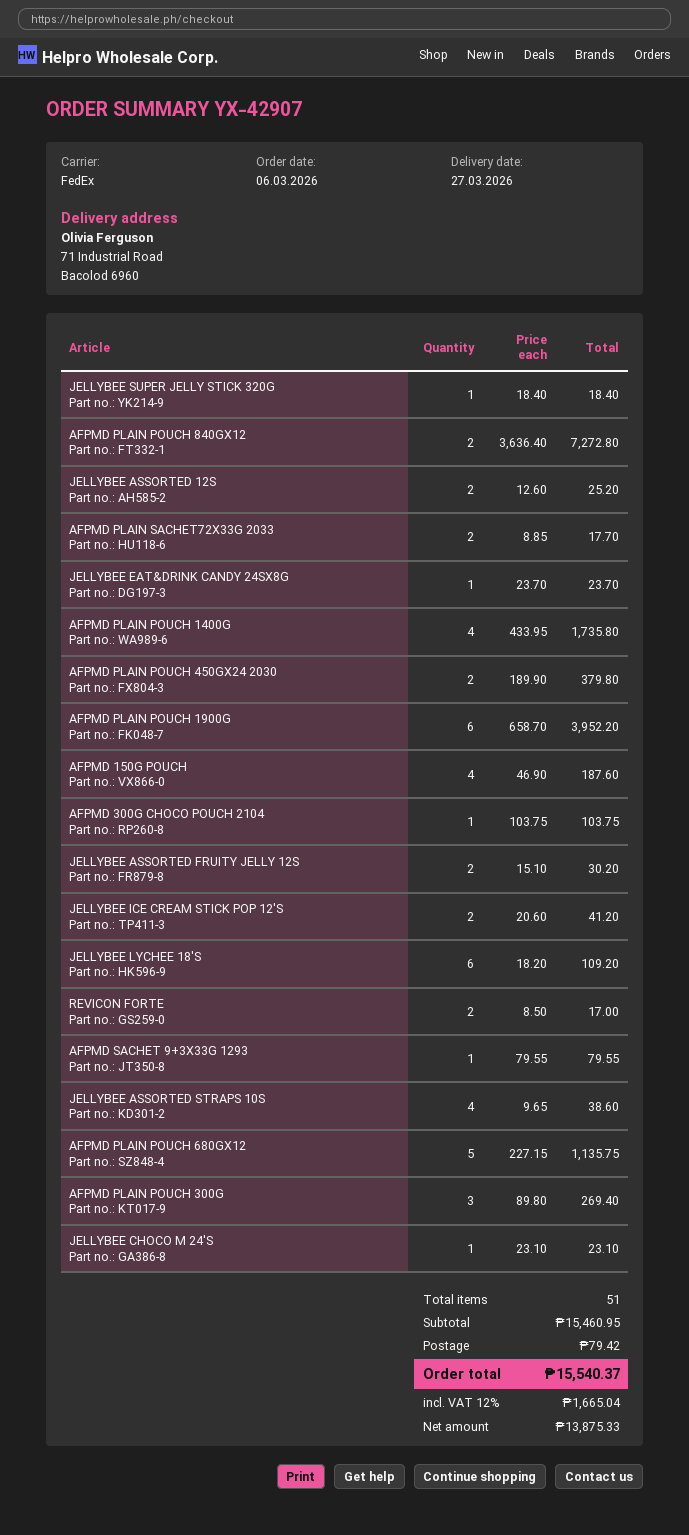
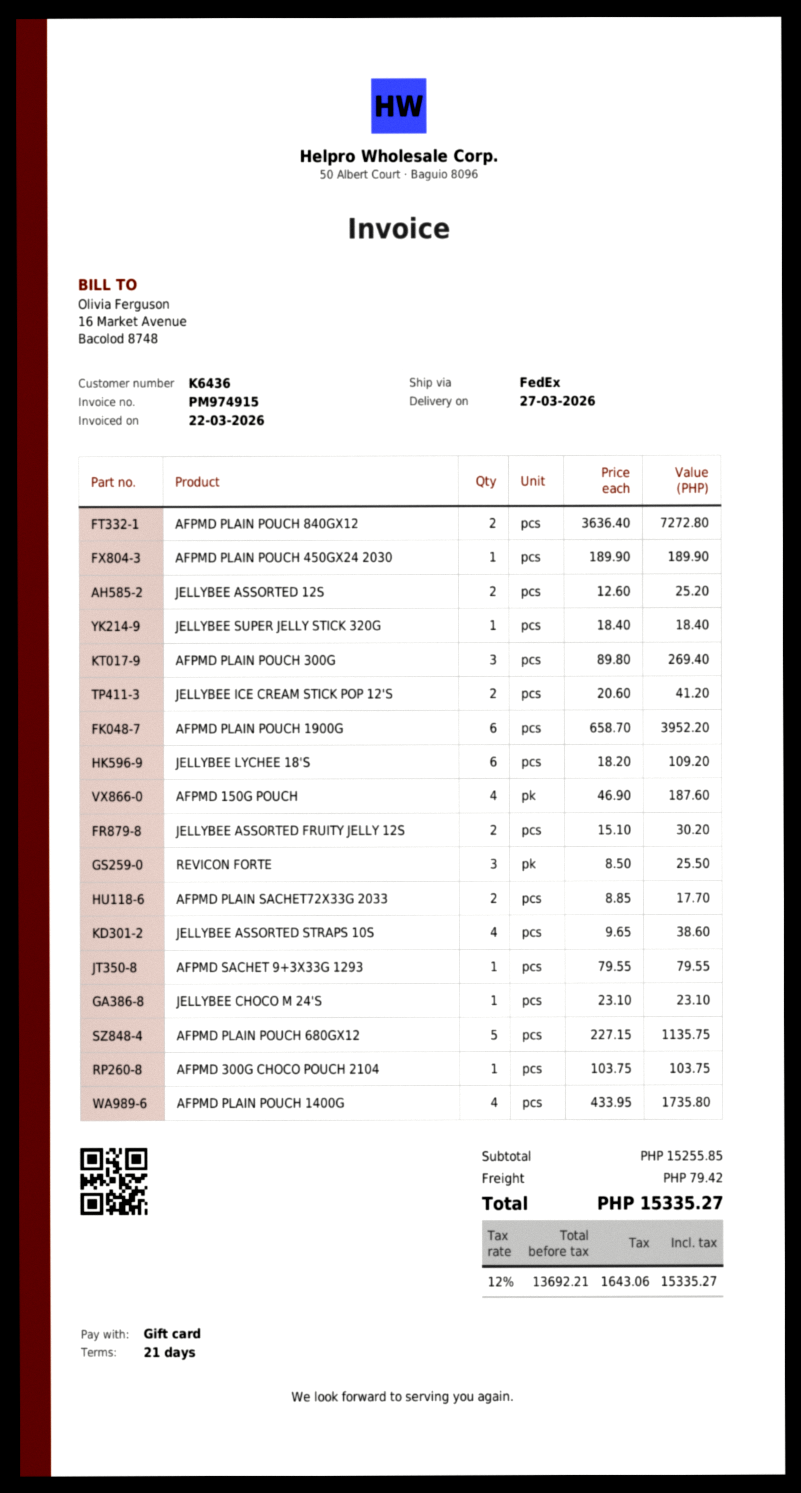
JELLYBEE EAT&DRINK CANDY 24SX8G: 1 x 23.70 = 23.70 -> none
AFPMD PLAIN POUCH 450GX24 2030: 2 x 189.90 = 379.80 -> 1 x 189.90 = 189.90
REVICON FORTE: 2 x 8.50 = 17.00 -> 3 x 8.50 = 25.50
subtotal: 15460.95 -> 15255.85
net: 13875.33 -> 13692.21
tax: 12% = 1665.04 -> 12% = 1643.06
total: 15540.37 -> 15335.27

